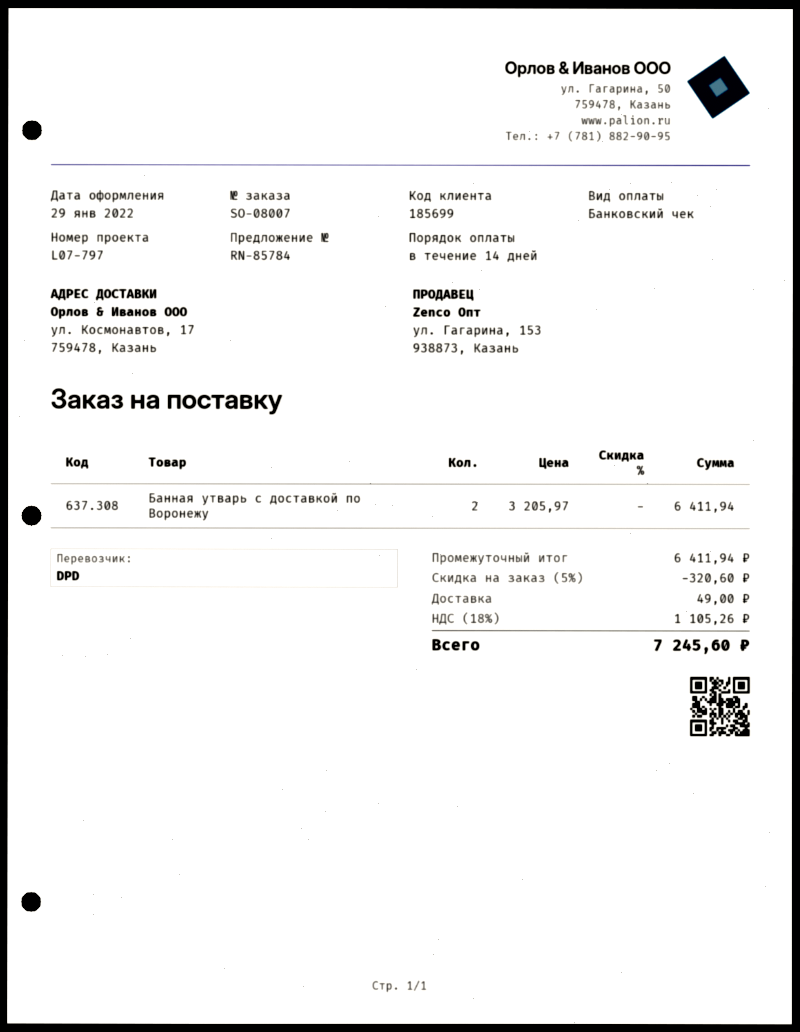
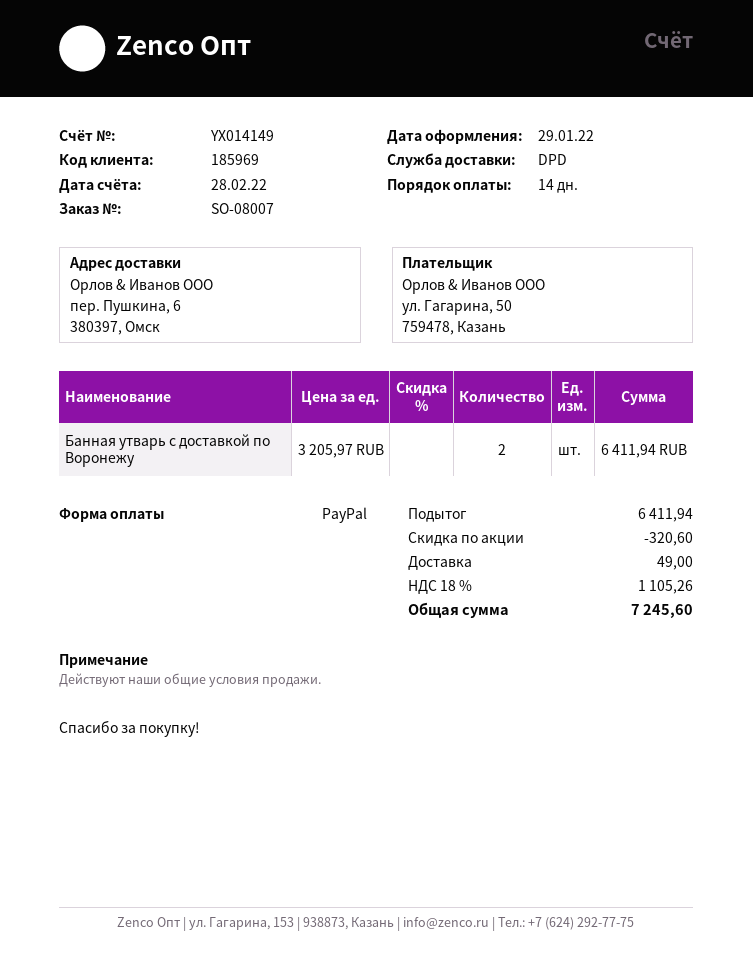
customer number: 185699 -> 185969
payment method: cheque -> PayPal
ship to: ул. Космонавтов, 17, 759478, Казань -> пер. Пушкина, 6, 380397, Омск

